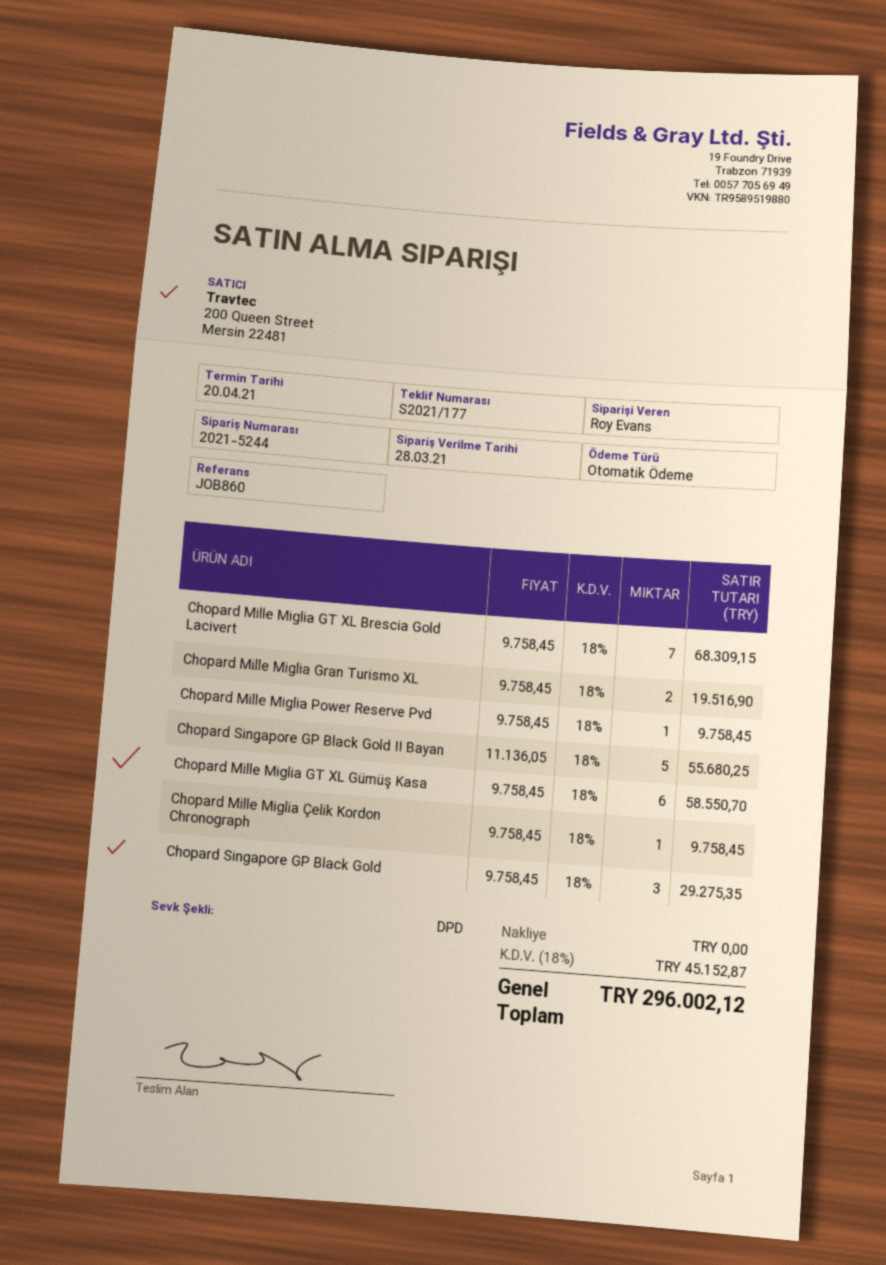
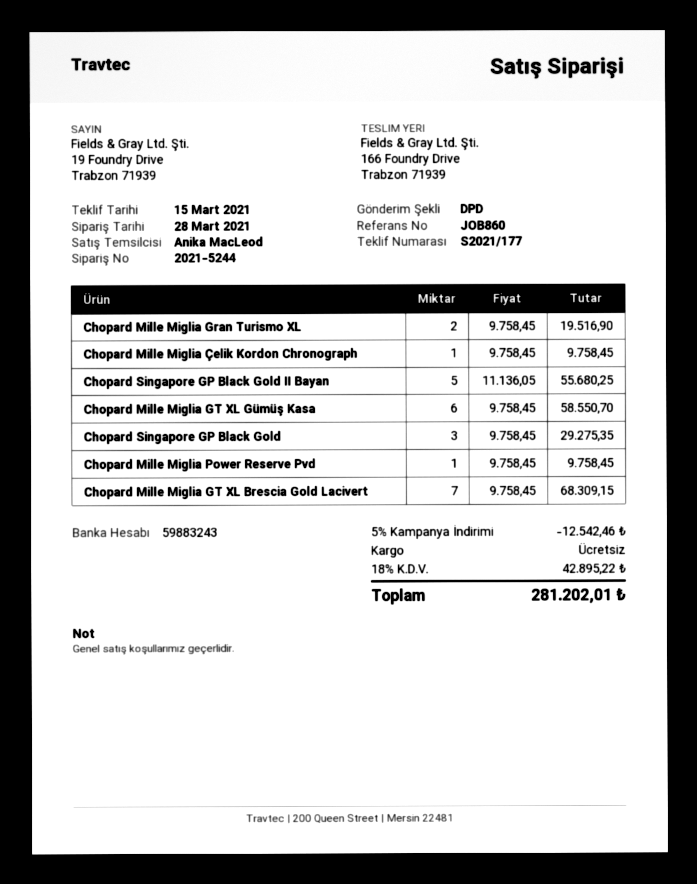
discount: none -> 5% = 12542.46
tax: 18% = 45152.87 -> 18% = 42895.22
total: 296002.12 -> 281202.01

